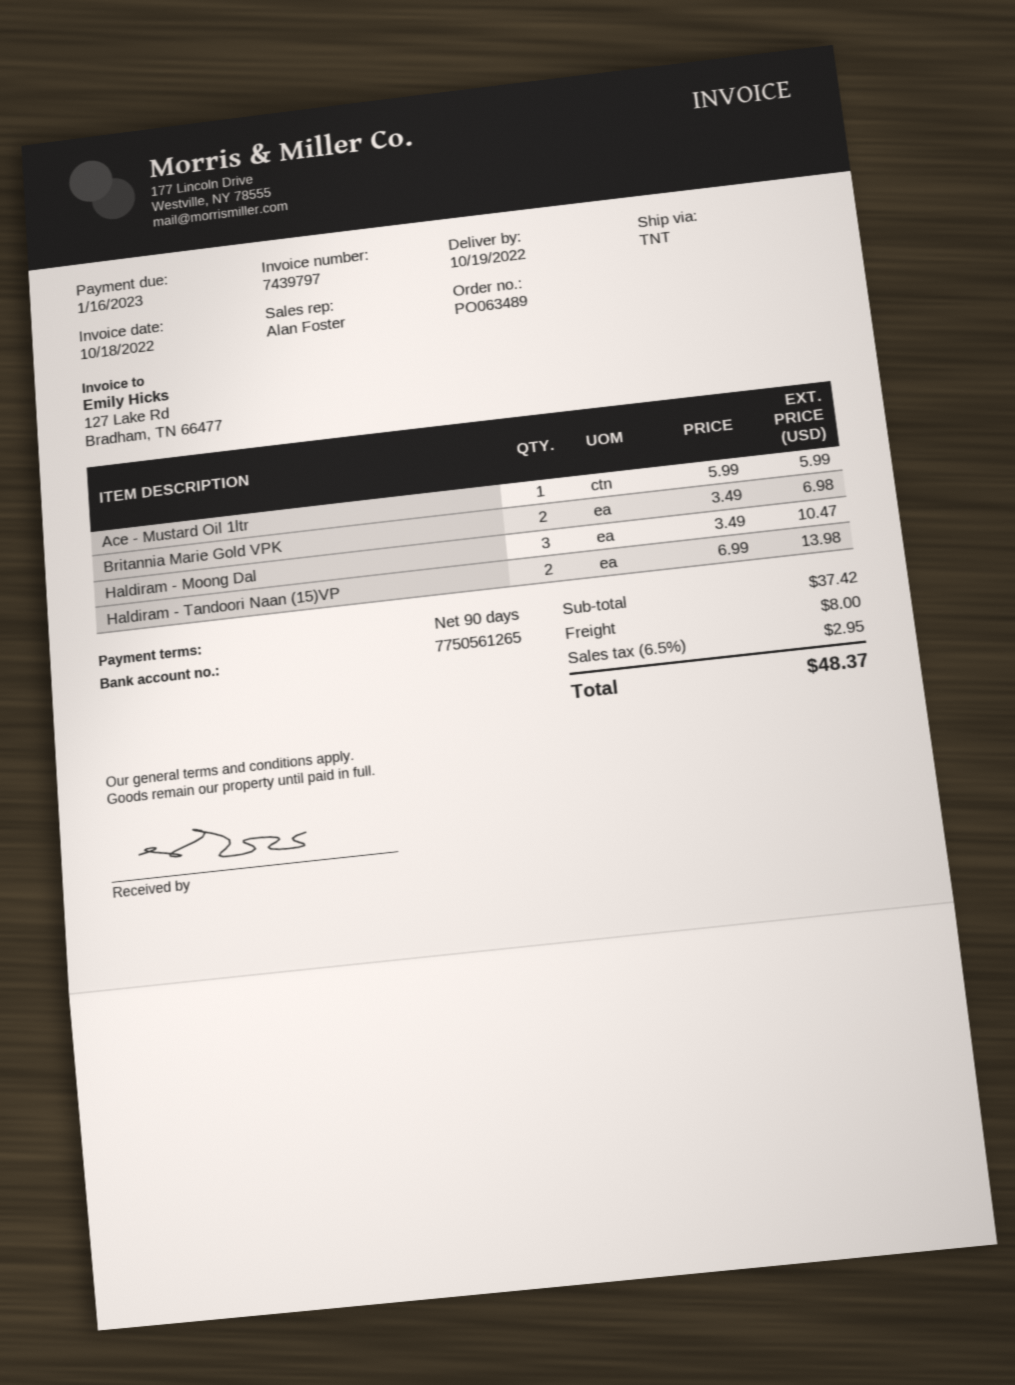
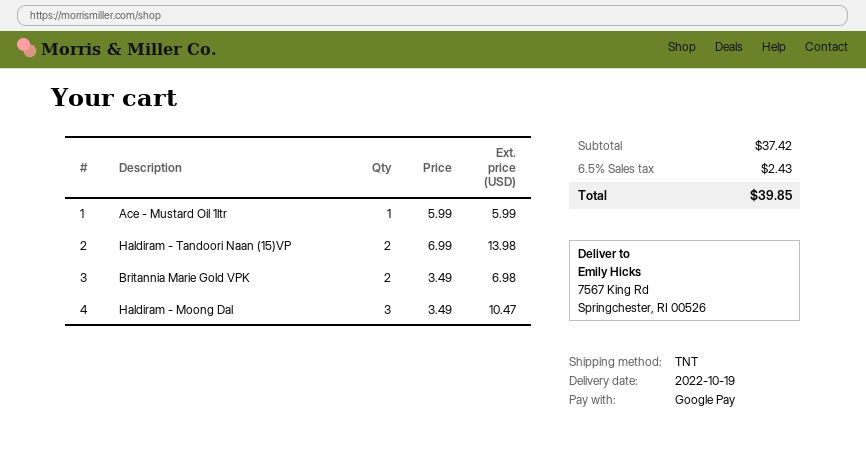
shipping: 8.00 -> none
tax: 6.5% = 2.95 -> 6.5% = 2.43
total: 48.37 -> 39.85

